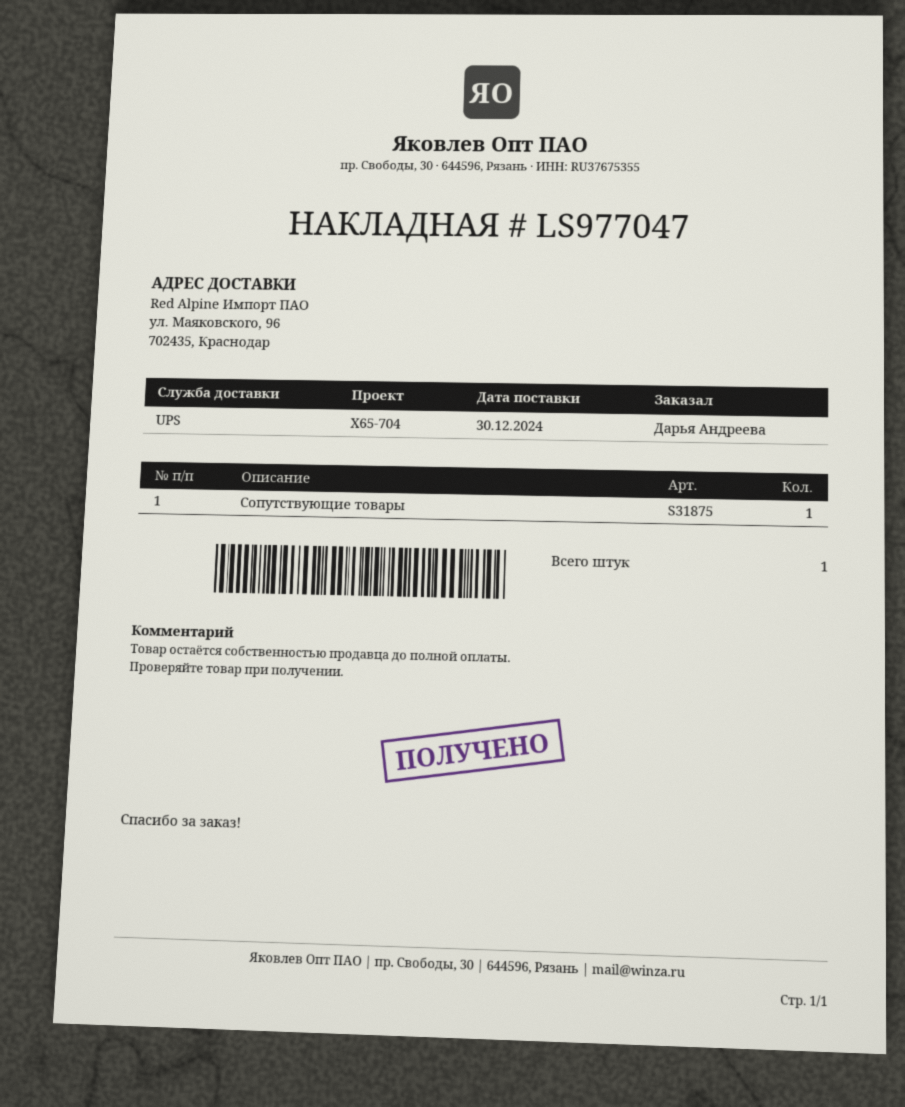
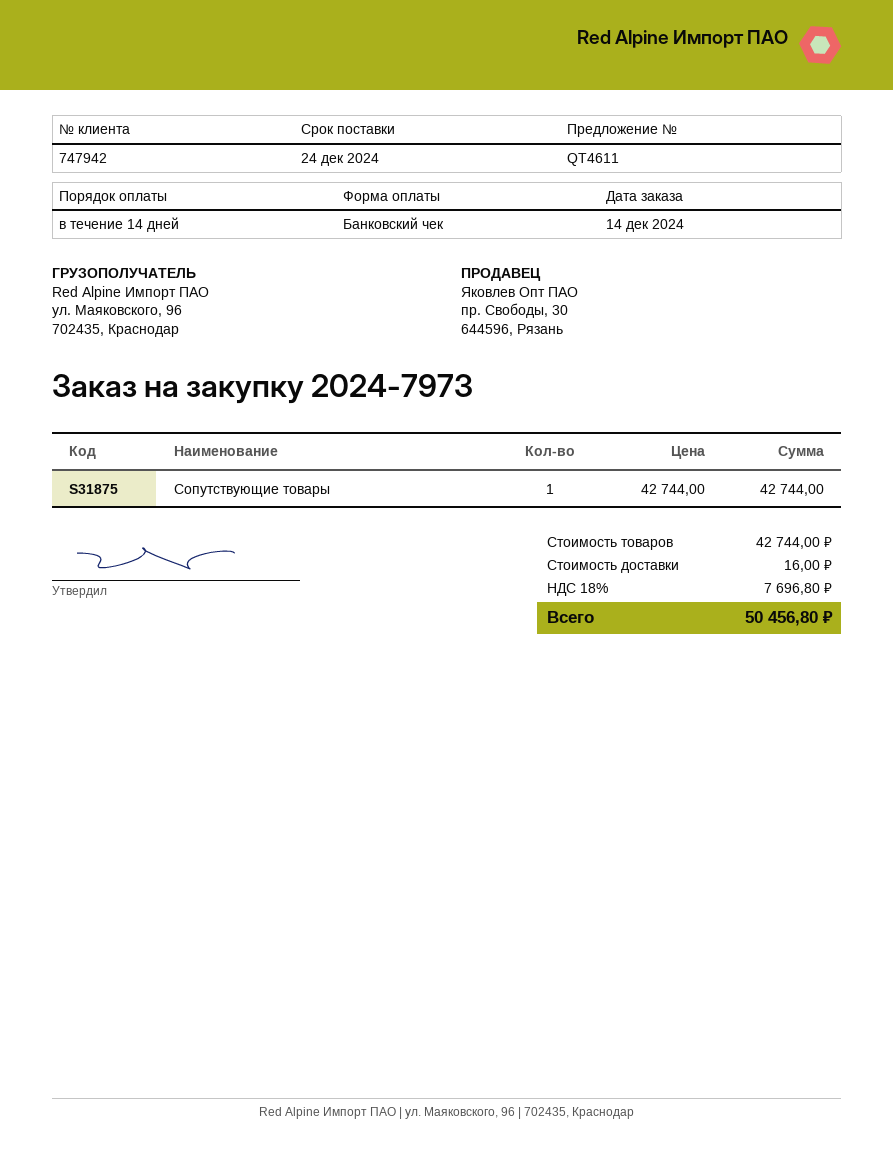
delivery date: 2024-12-30 -> 2024-12-24

